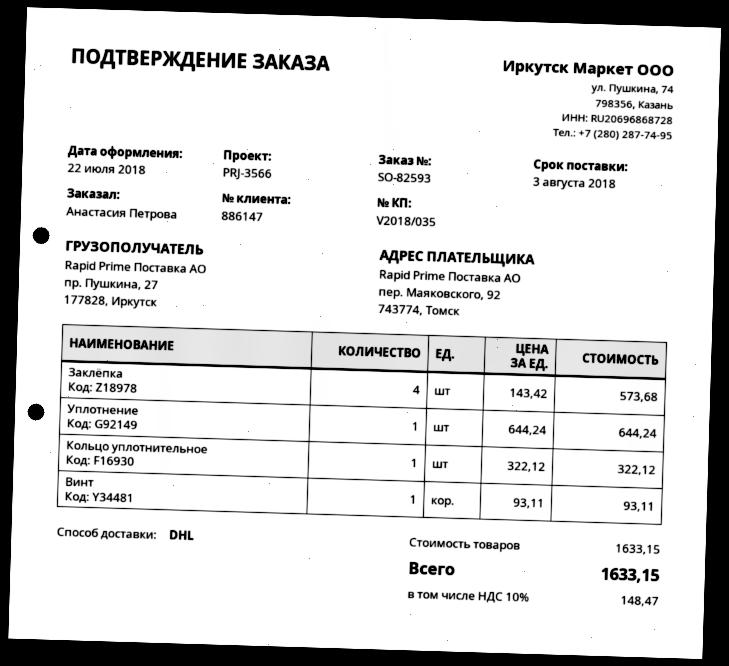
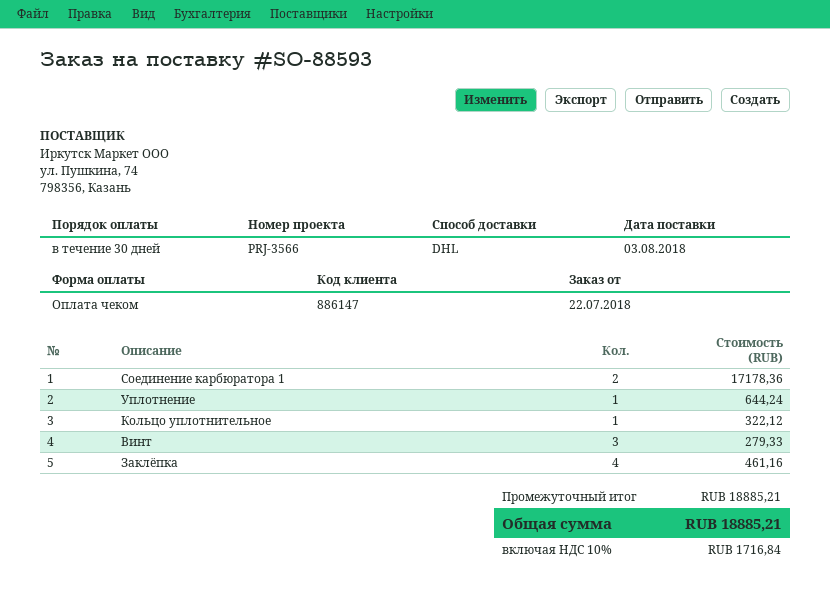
order number: SO-82593 -> SO-88593
Заклёпка: 4 for 573.68 -> 4 for 461.16
Винт: 1 for 93.11 -> 3 for 279.33
Соединение карбюратора 1: none -> 2 for 17178.36
subtotal: 1633.15 -> 18885.21
tax: 10% = 148.47 -> 10% = 1716.84
total: 1633.15 -> 18885.21

